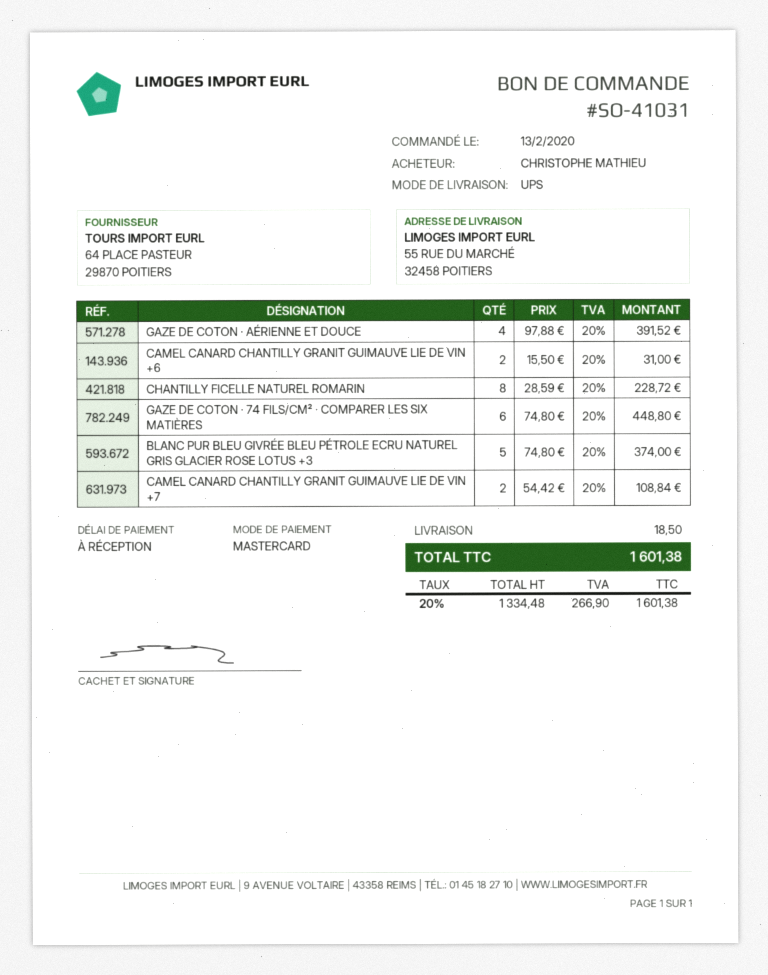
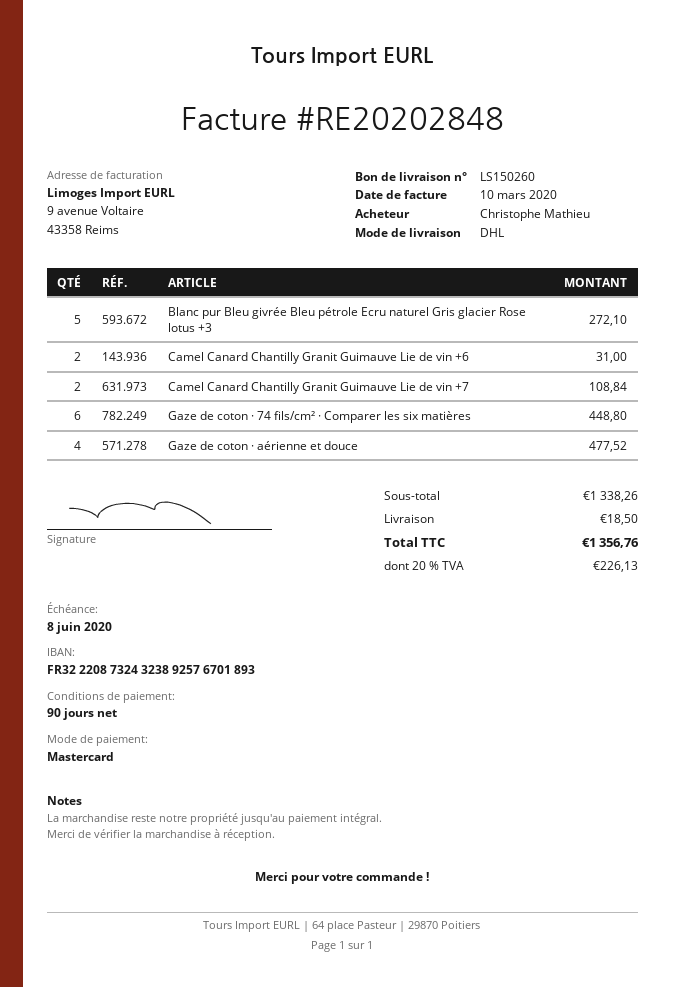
payment terms: on receipt -> 90 days
shipping method: UPS -> DHL
GAZE DE COTON · AÉRIENNE ET DOUCE: 4 for 391.52 -> 4 for 477.52
CHANTILLY FICELLE NATUREL ROMARIN: 8 for 228.72 -> none
BLANC PUR BLEU GIVRÉE BLEU PÉTROLE ECRU NATUREL GRIS GLACIER ROSE LOTUS +3: 5 for 374.00 -> 5 for 272.10
tax: 20% = 266.90 -> 20% = 226.13
total: 1601.38 -> 1356.76

